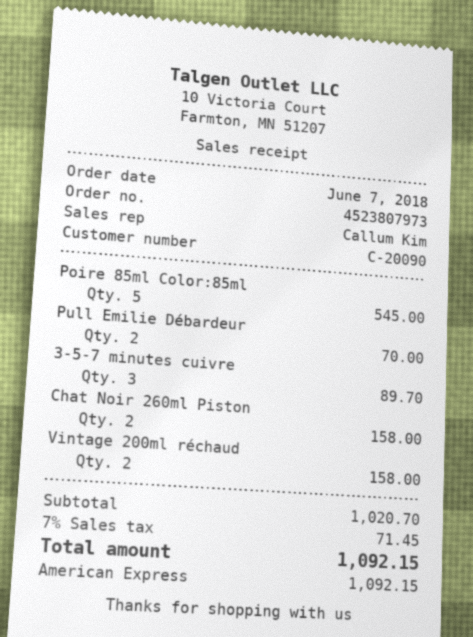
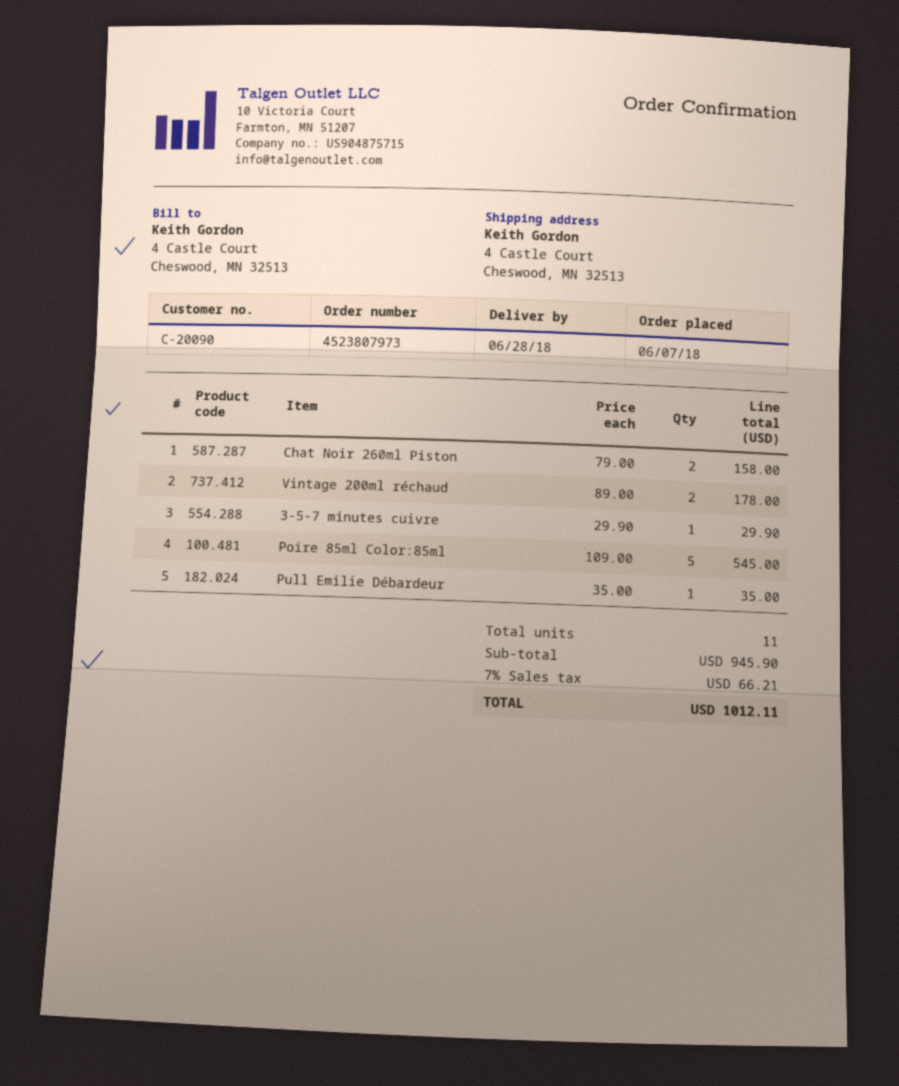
Pull Emilie Débardeur: 2 for 70.00 -> 1 for 35.00
3-5-7 minutes cuivre: 3 for 89.70 -> 1 for 29.90
Vintage 200ml réchaud: 2 for 158.00 -> 2 for 178.00
subtotal: 1020.70 -> 945.90
tax: 7% = 71.45 -> 7% = 66.21
total: 1092.15 -> 1012.11

